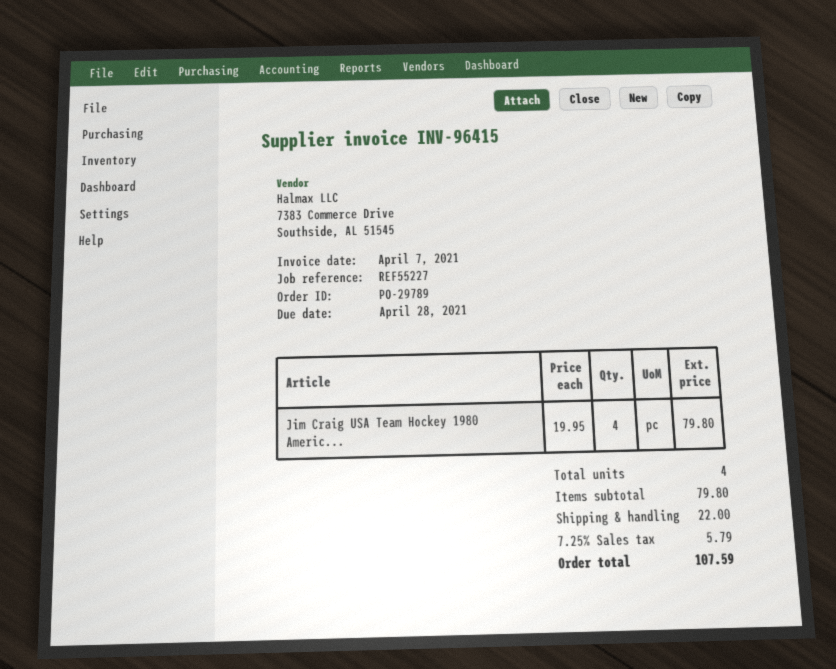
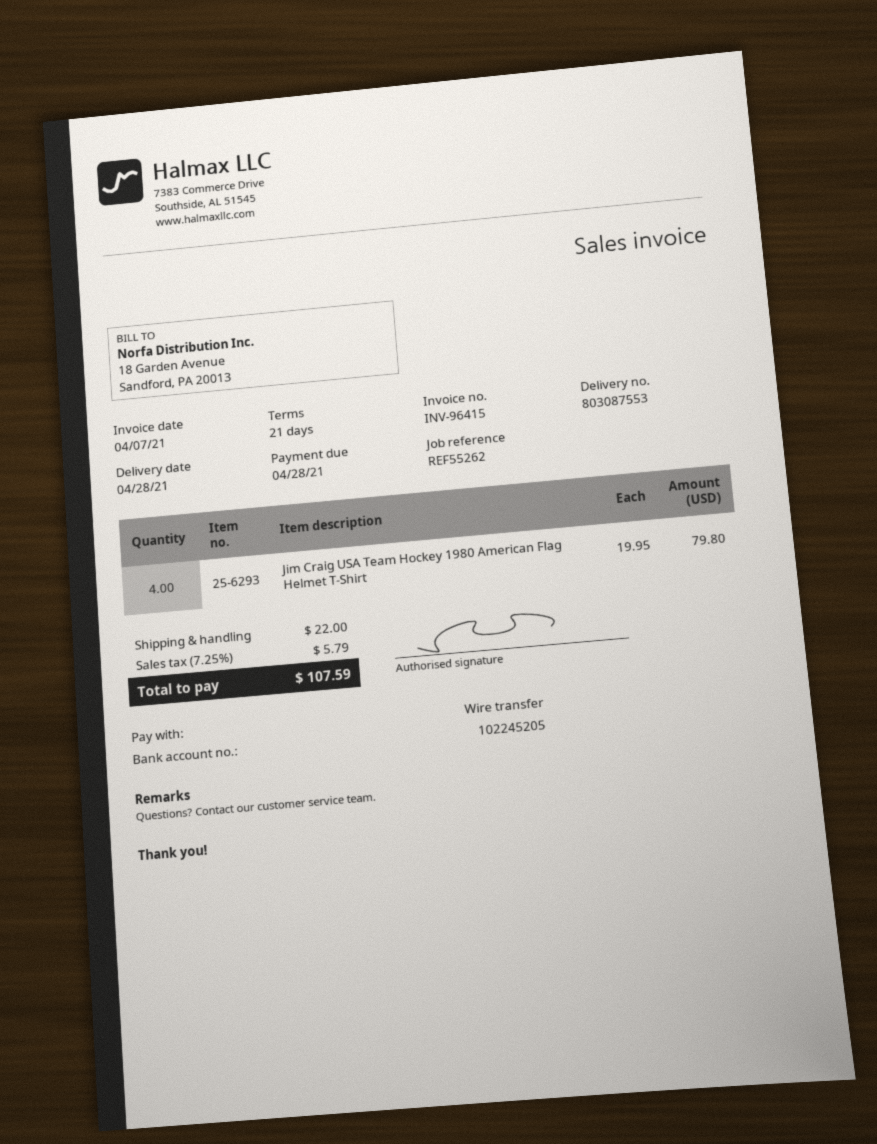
reference: REF55227 -> REF55262

